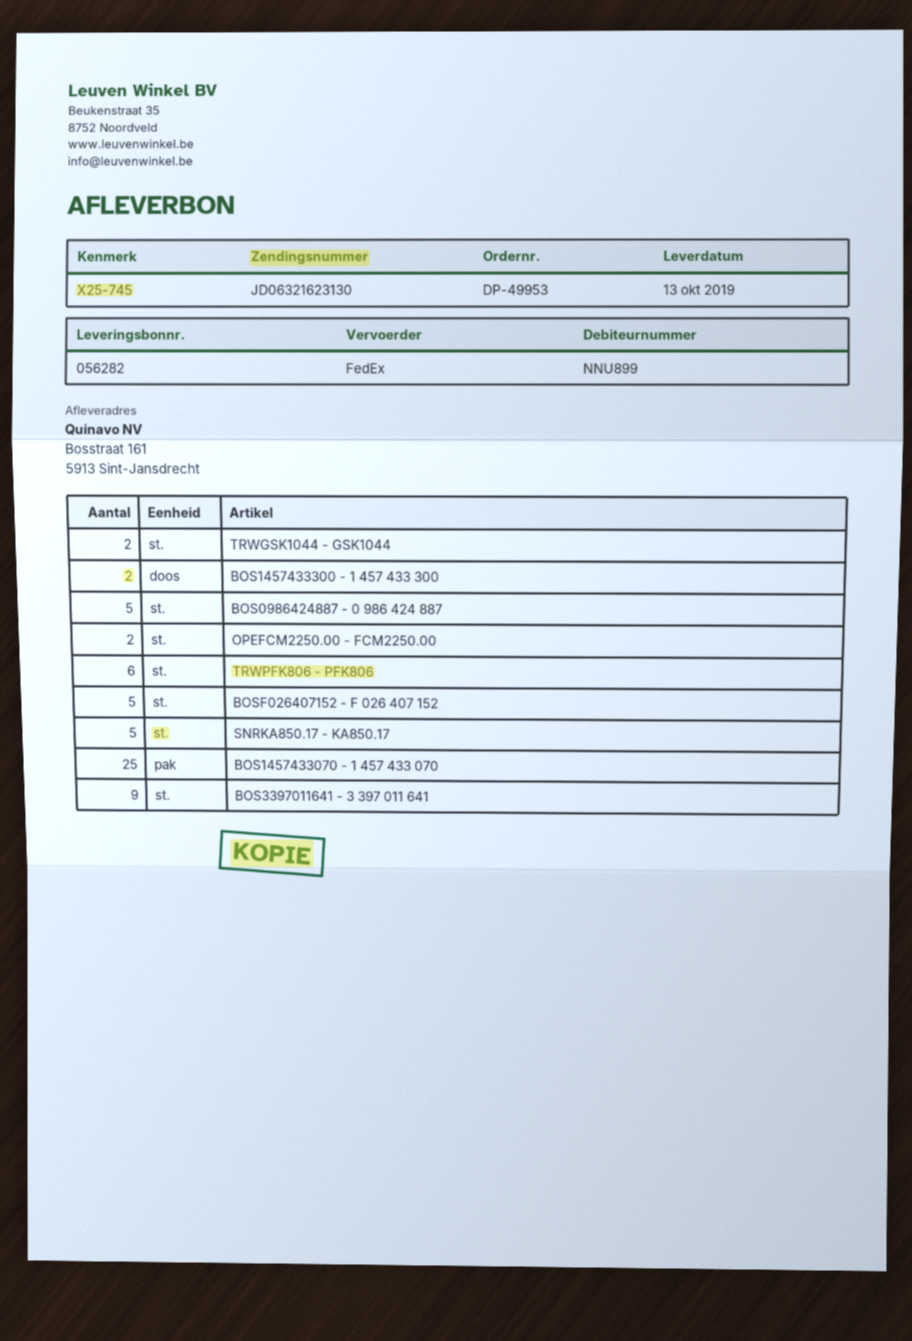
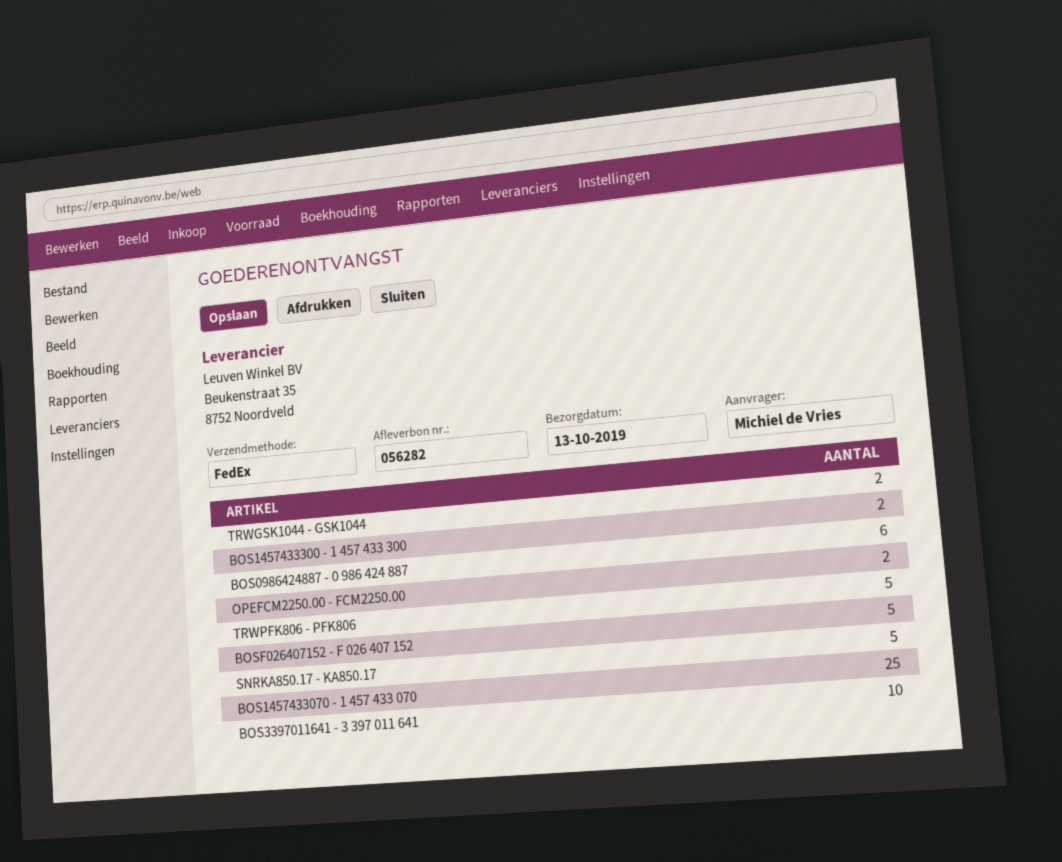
BOS0986424887 - 0 986 424 887: 5 -> 6
TRWPFK806 - PFK806: 6 -> 5
BOS3397011641 - 3 397 011 641: 9 -> 10

